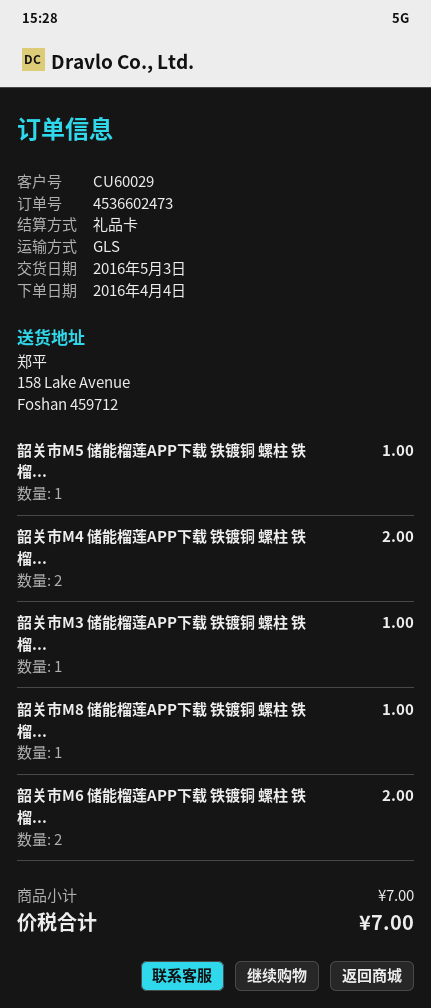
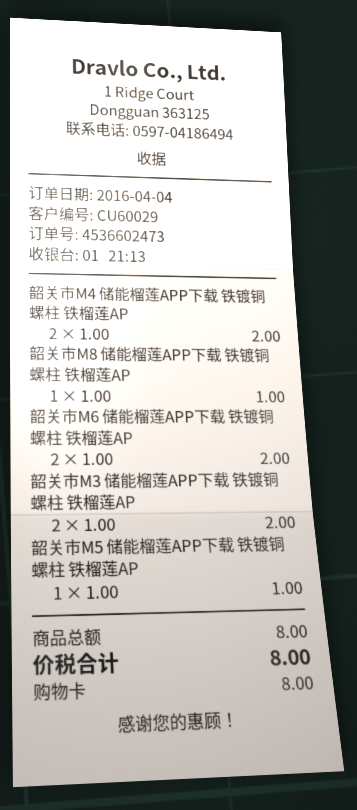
韶关市M3 储能榴莲APP下载 铁镀铜 螺柱 铁榴...: 1 for 1.00 -> 2 for 2.00
subtotal: 7.00 -> 8.00
total: 7.00 -> 8.00

